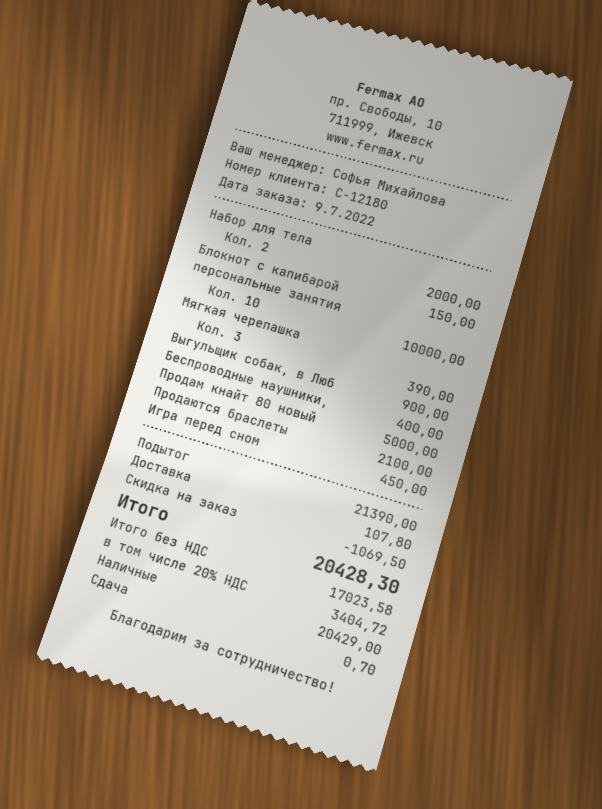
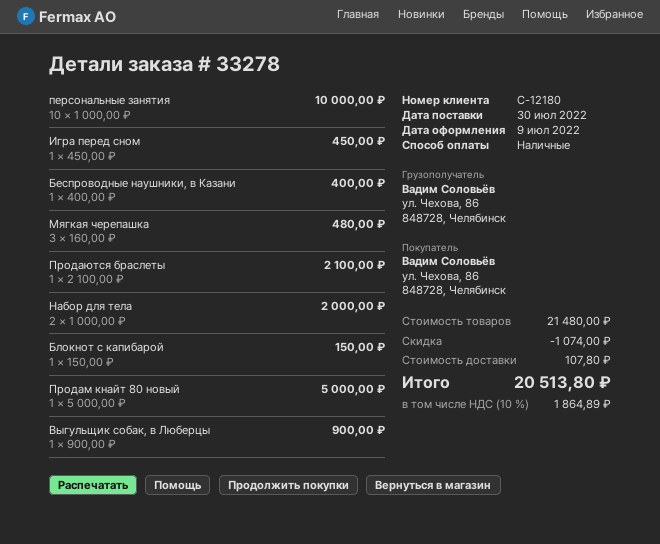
Мягкая черепашка: 3 for 390.00 -> 3 for 480.00
subtotal: 21390.00 -> 21480.00
discount: 1069.50 -> 1074.00
tax: 20% = 3404.72 -> 10% = 1864.89
total: 20428.30 -> 20513.80

